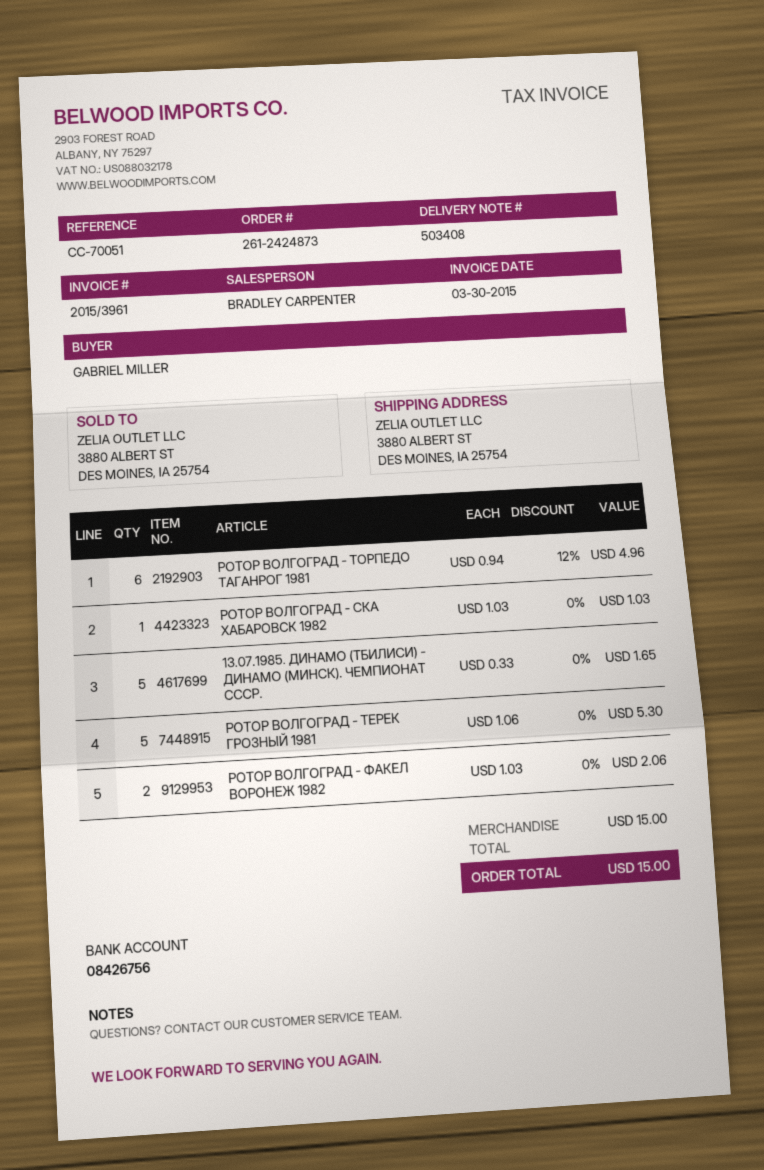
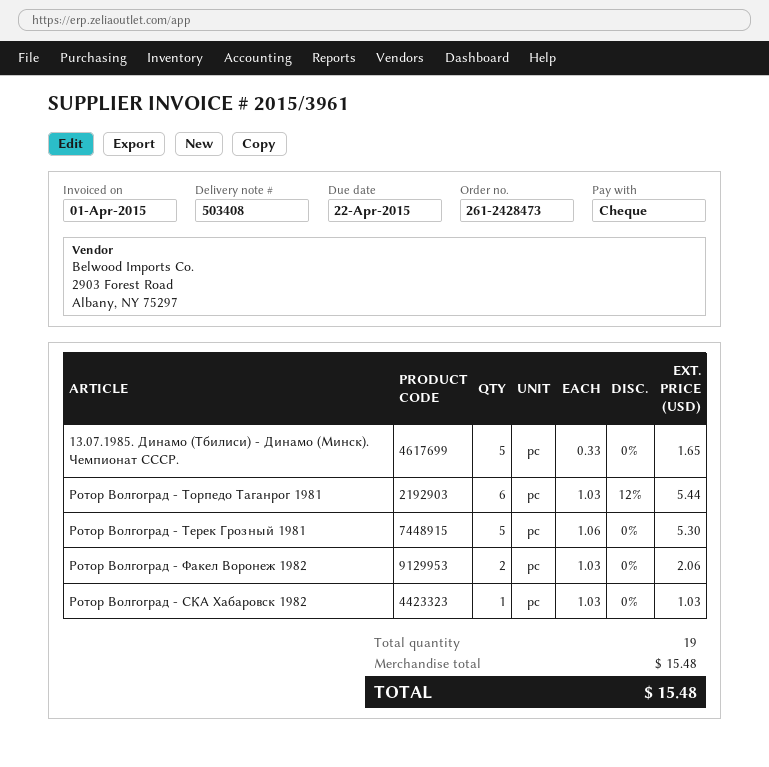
order number: 261-2424873 -> 261-2428473
invoice date: 2015-03-30 -> 2015-04-01
РОТОР ВОЛГОГРАД - ТОРПЕДО ТАГАНРОГ 1981: 6 x 0.94 - 12% = 4.96 -> 6 x 1.03 - 12% = 5.44
subtotal: 15.00 -> 15.48
total: 15.00 -> 15.48

